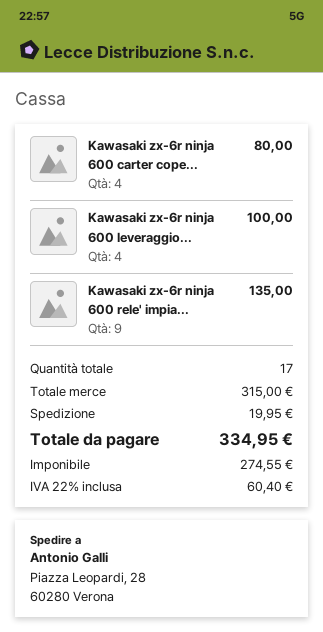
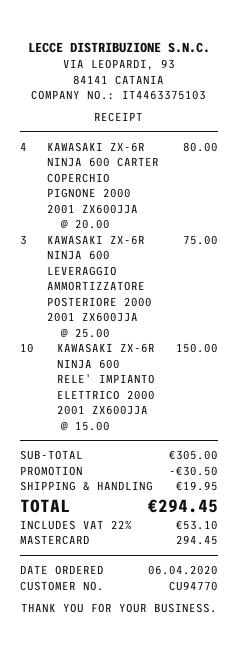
Kawasaki zx-6r ninja 600 leveraggio...: 4 for 100.00 -> 3 for 75.00
Kawasaki zx-6r ninja 600 rele' impia...: 9 for 135.00 -> 10 for 150.00
subtotal: 315.00 -> 305.00
discount: none -> 30.50
tax: 22% = 60.40 -> 22% = 53.10
total: 334.95 -> 294.45

